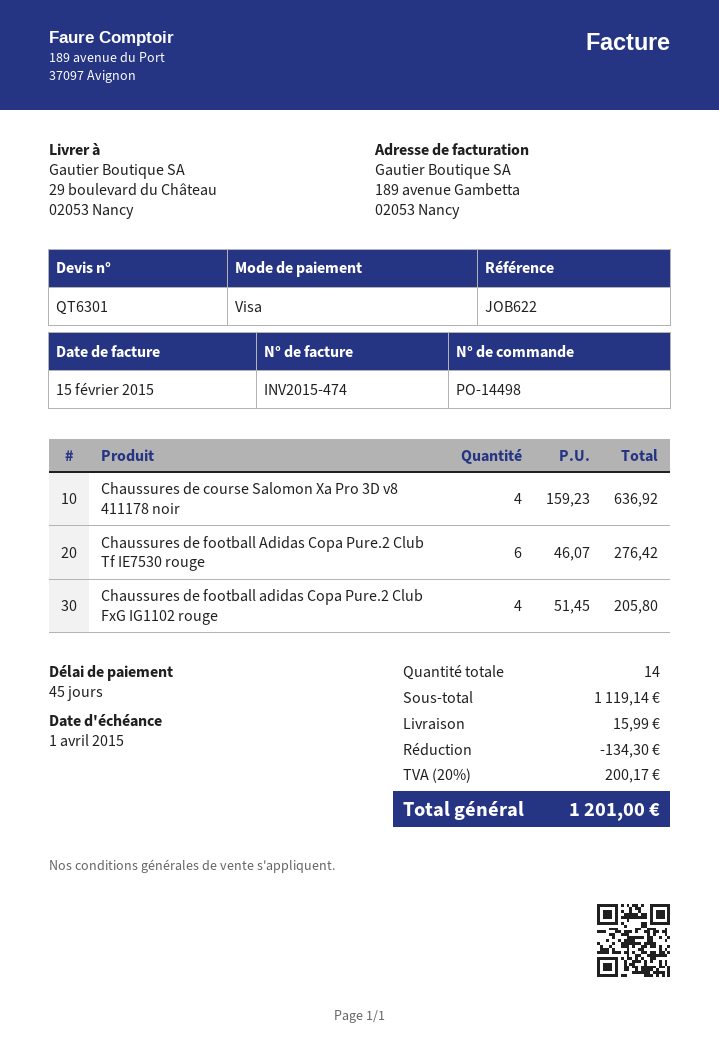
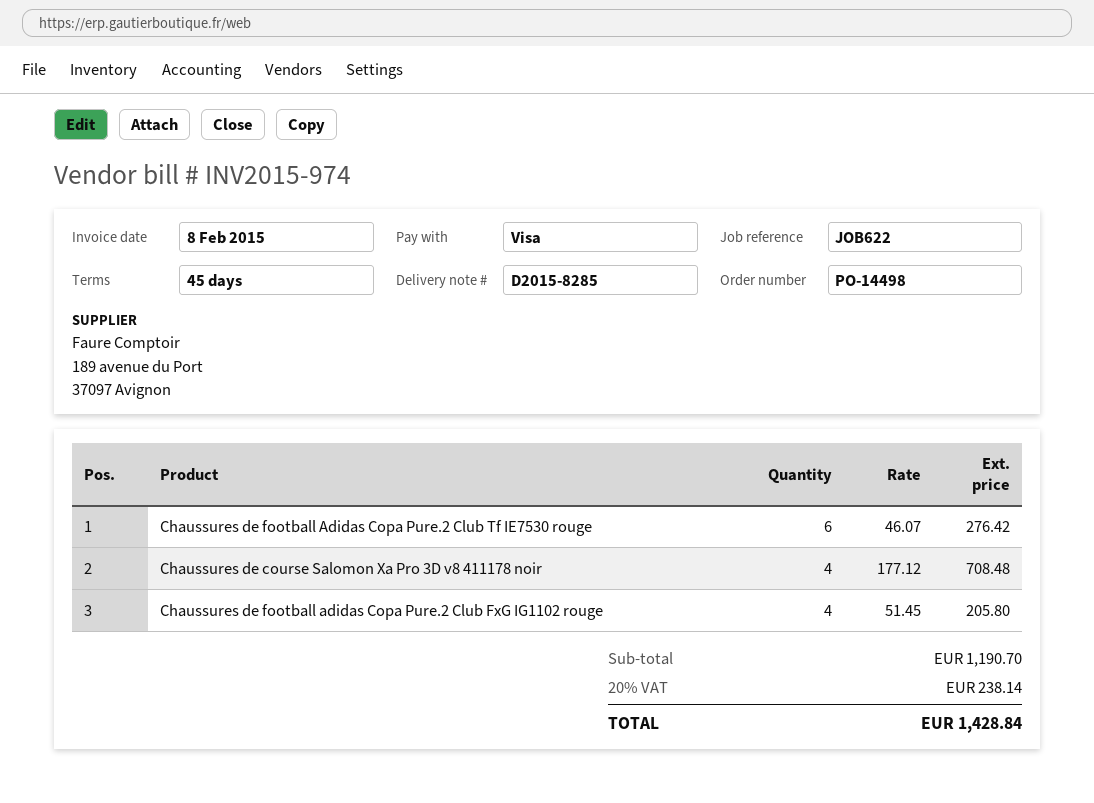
invoice number: INV2015-474 -> INV2015-974
invoice date: 2015-02-15 -> 2015-02-08
Chaussures de course Salomon Xa Pro 3D v8 411178 noir: 4 x 159.23 = 636.92 -> 4 x 177.12 = 708.48
subtotal: 1119.14 -> 1190.70
discount: 134.30 -> none
shipping: 15.99 -> none
tax: 20% = 200.17 -> 20% = 238.14
total: 1201.00 -> 1428.84

